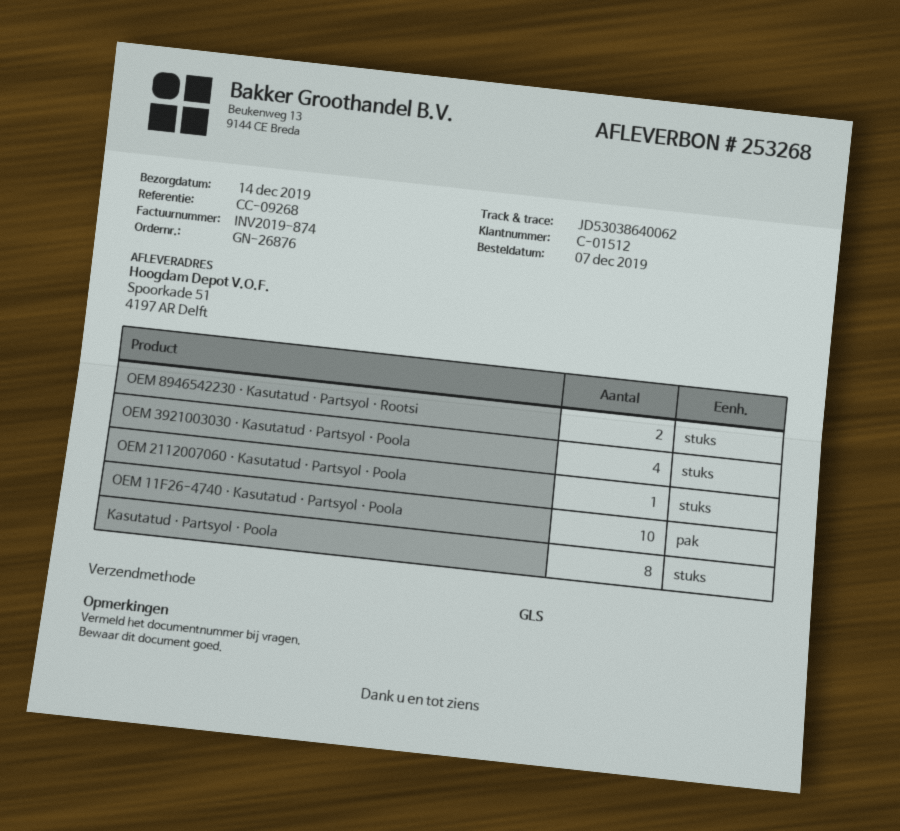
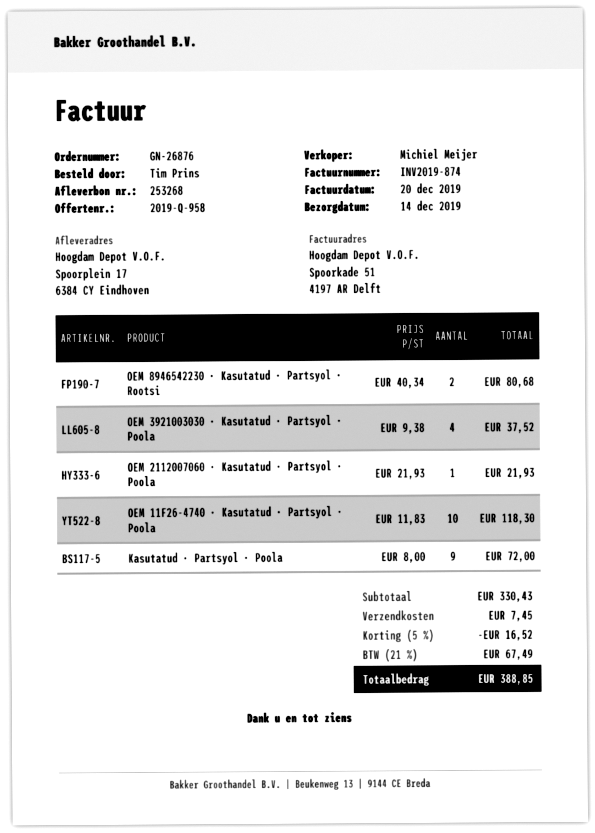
ship to: Spoorkade 51, 4197 AR Delft -> Spoorplein 17, 6384 CY Eindhoven
Kasutatud · Partsyol · Poola: 8 -> 9

